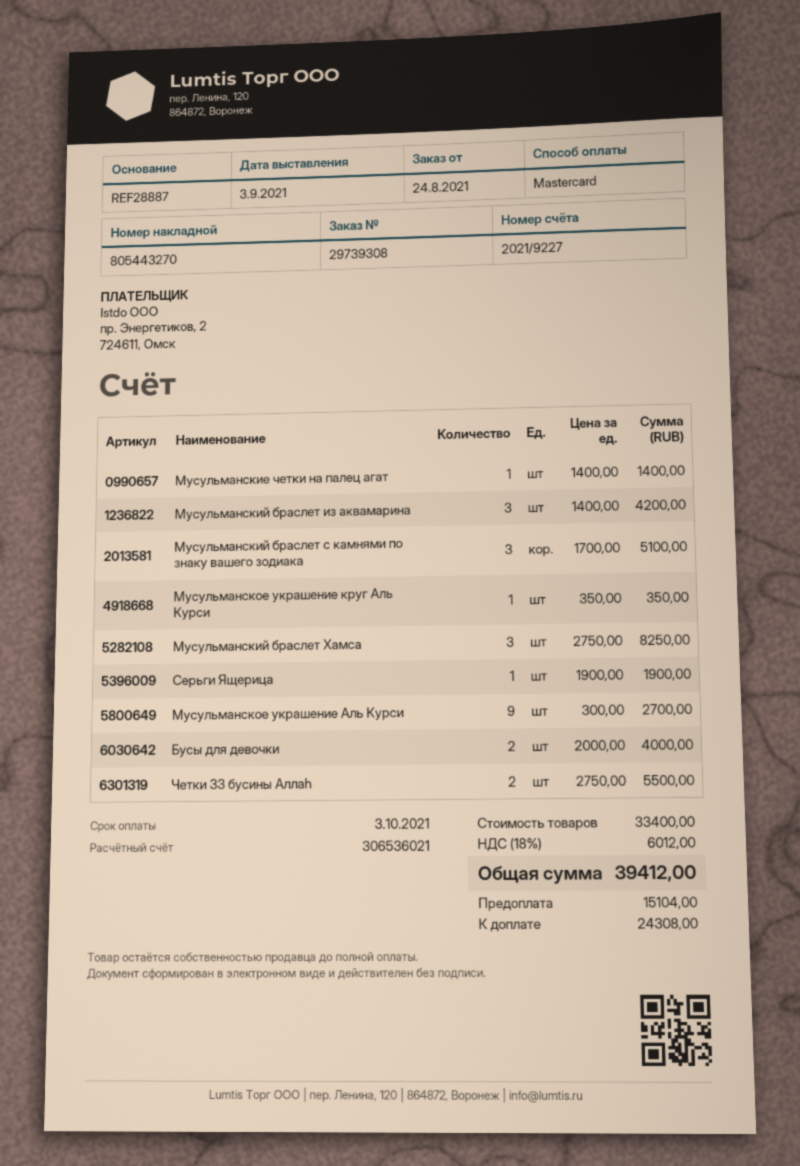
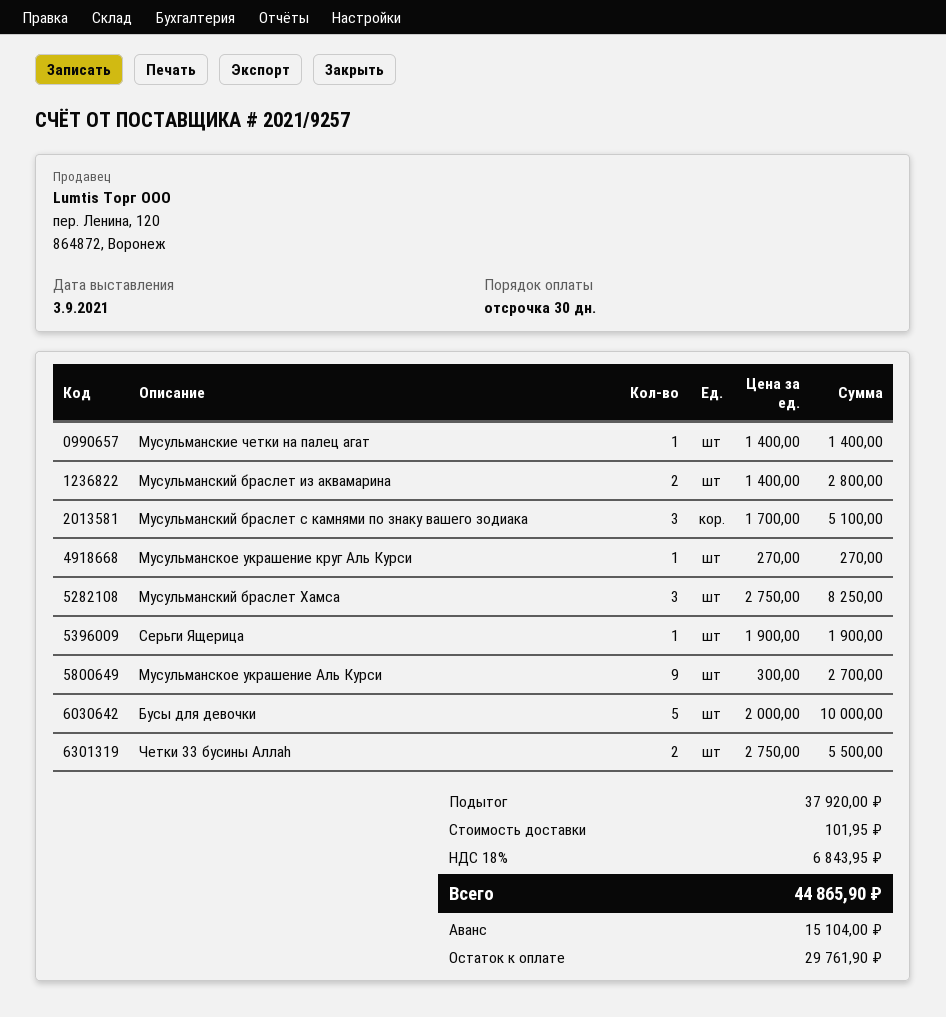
invoice number: 2021/9227 -> 2021/9257
Мусульманский браслет из аквамарина: 3 x 1400.00 = 4200.00 -> 2 x 1400.00 = 2800.00
Мусульманское украшение круг Аль Курси: 1 x 350.00 = 350.00 -> 1 x 270.00 = 270.00
Бусы для девочки: 2 x 2000.00 = 4000.00 -> 5 x 2000.00 = 10000.00
subtotal: 33400.00 -> 37920.00
shipping: none -> 101.95
tax: 18% = 6012.00 -> 18% = 6843.95
total: 39412.00 -> 44865.90
balance: 24308.00 -> 29761.90

